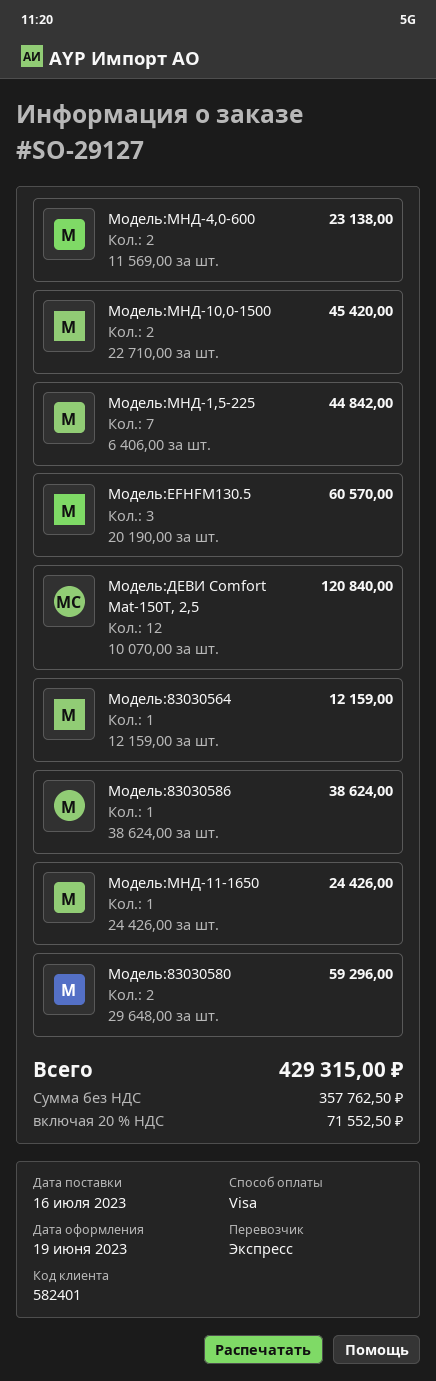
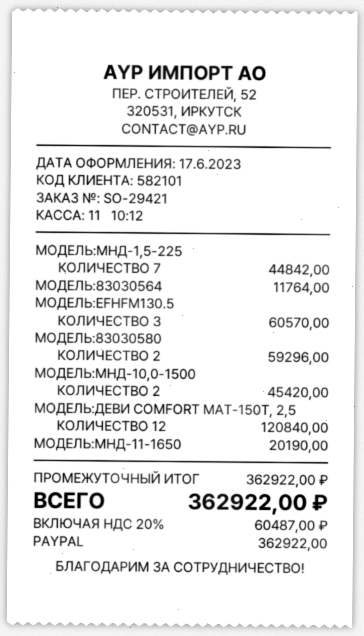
order number: SO-29127 -> SO-29421
order date: 2023-06-19 -> 2023-06-17
customer number: 582401 -> 582101
payment method: Visa -> PayPal
Модель:МНД-4,0-600: 2 for 23138.00 -> none
Модель:83030564: 1 for 12159.00 -> 1 for 11764.00
Модель:83030586: 1 for 38624.00 -> none
Модель:МНД-11-1650: 1 for 24426.00 -> 1 for 20190.00
tax: 20% = 71552.50 -> 20% = 60487.00
total: 429315.00 -> 362922.00

